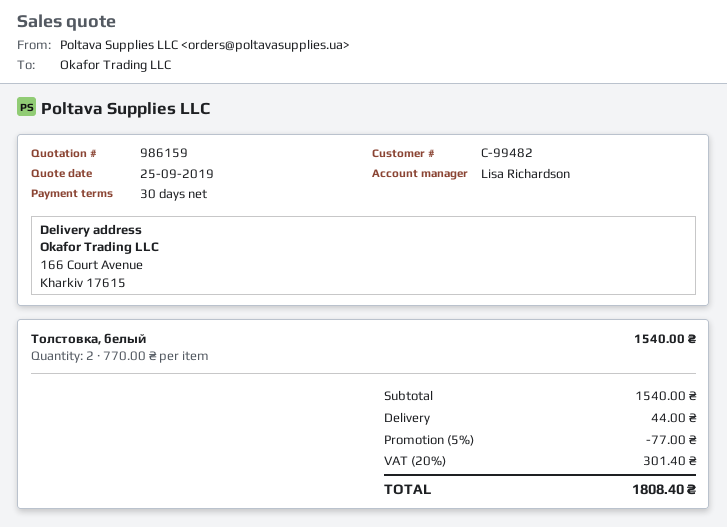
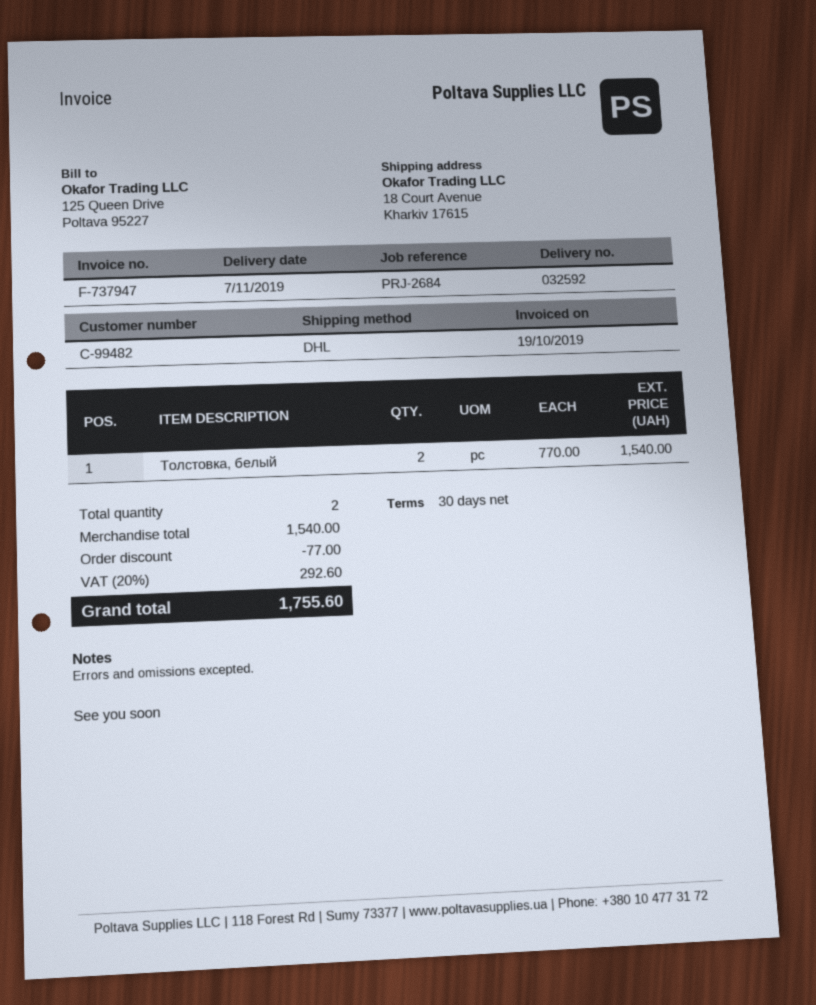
ship to: 166 Court Avenue, Kharkiv 17615 -> 18 Court Avenue, Kharkiv 17615
shipping: 44.00 -> none
tax: 20% = 301.40 -> 20% = 292.60
total: 1808.40 -> 1755.60

